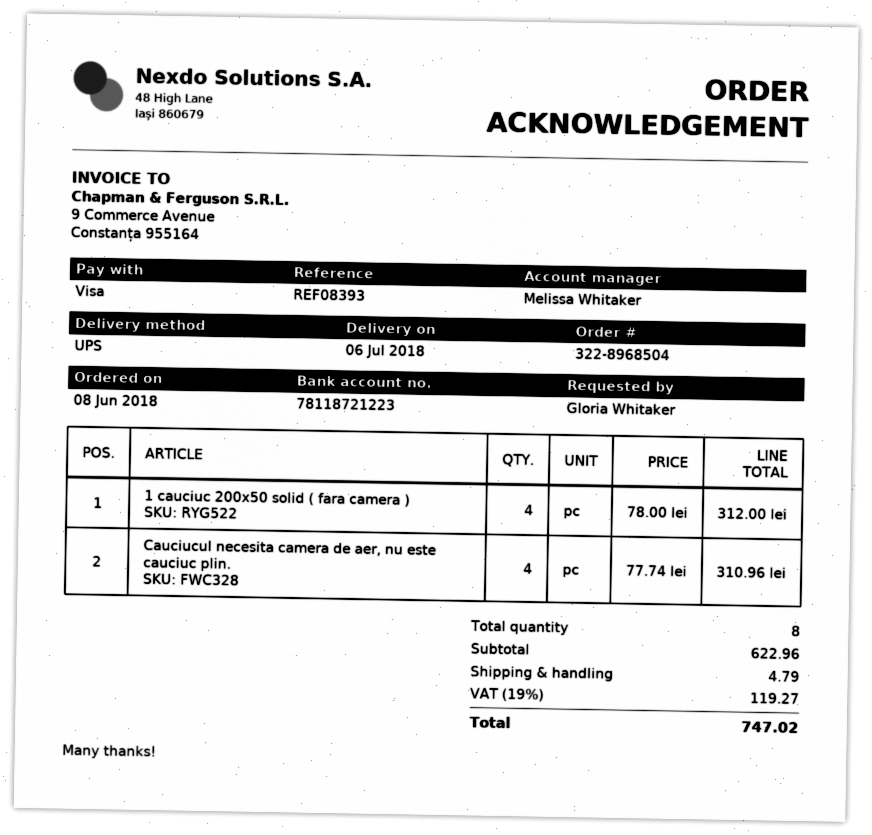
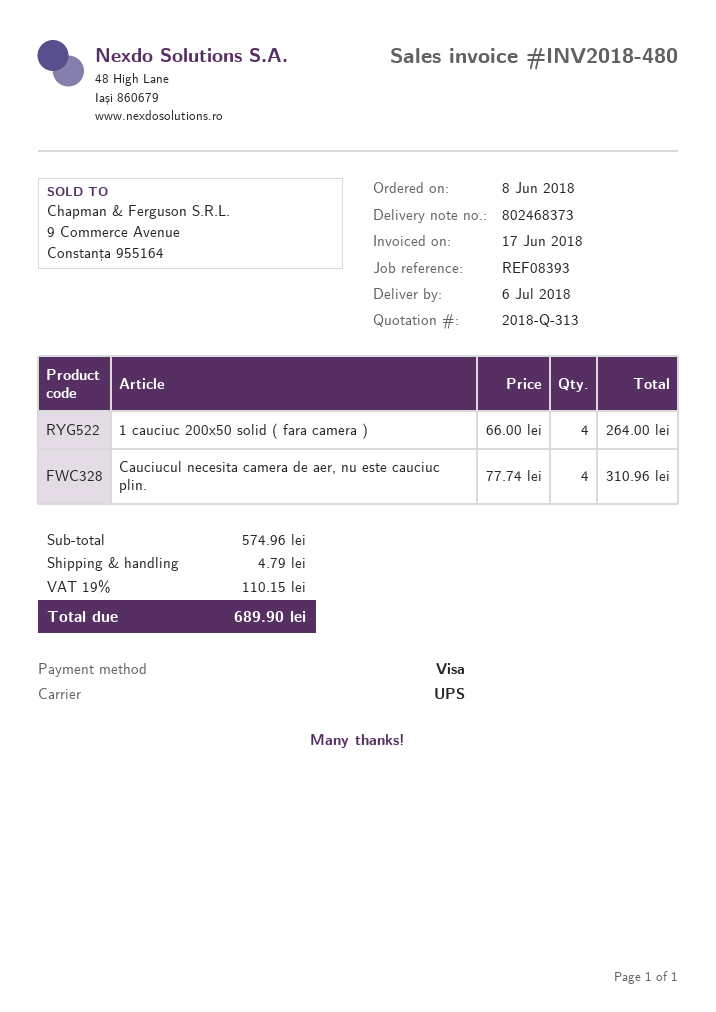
1 cauciuc 200x50 solid ( fara camera ): 4 x 78.00 = 312.00 -> 4 x 66.00 = 264.00
subtotal: 622.96 -> 574.96
tax: 19% = 119.27 -> 19% = 110.15
total: 747.02 -> 689.90

